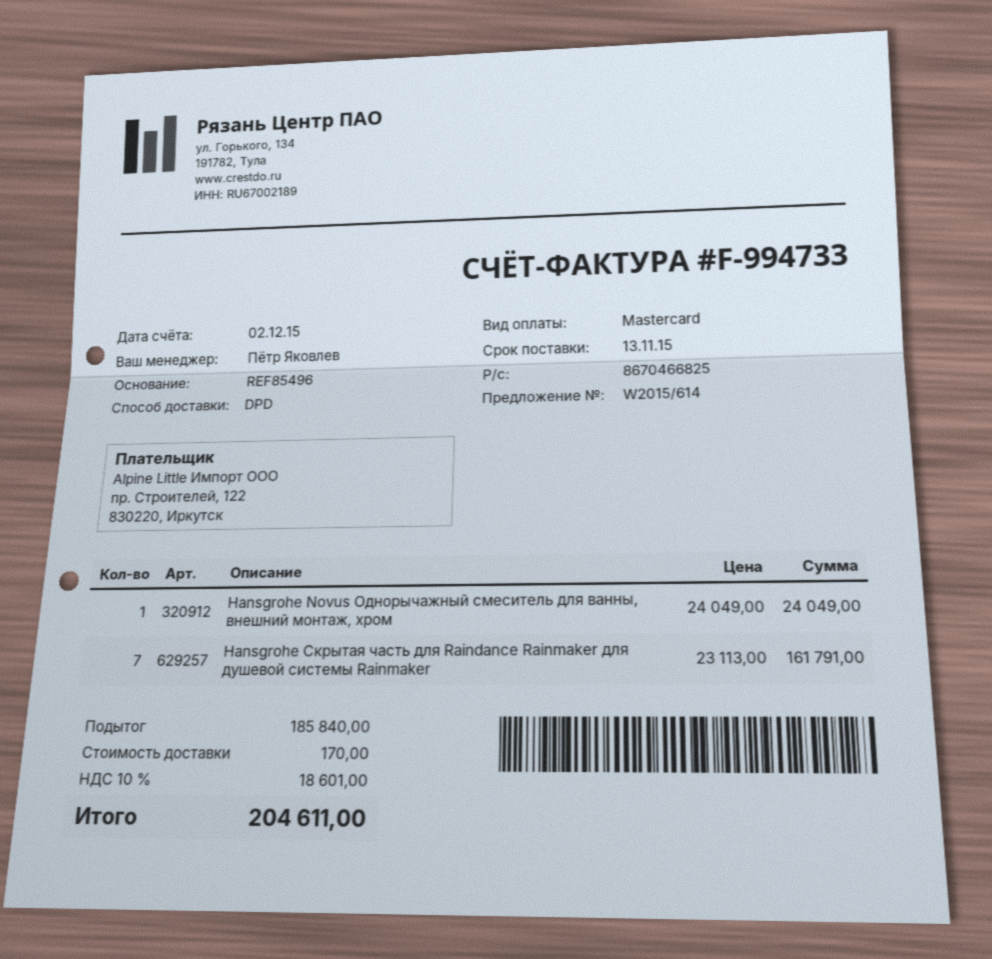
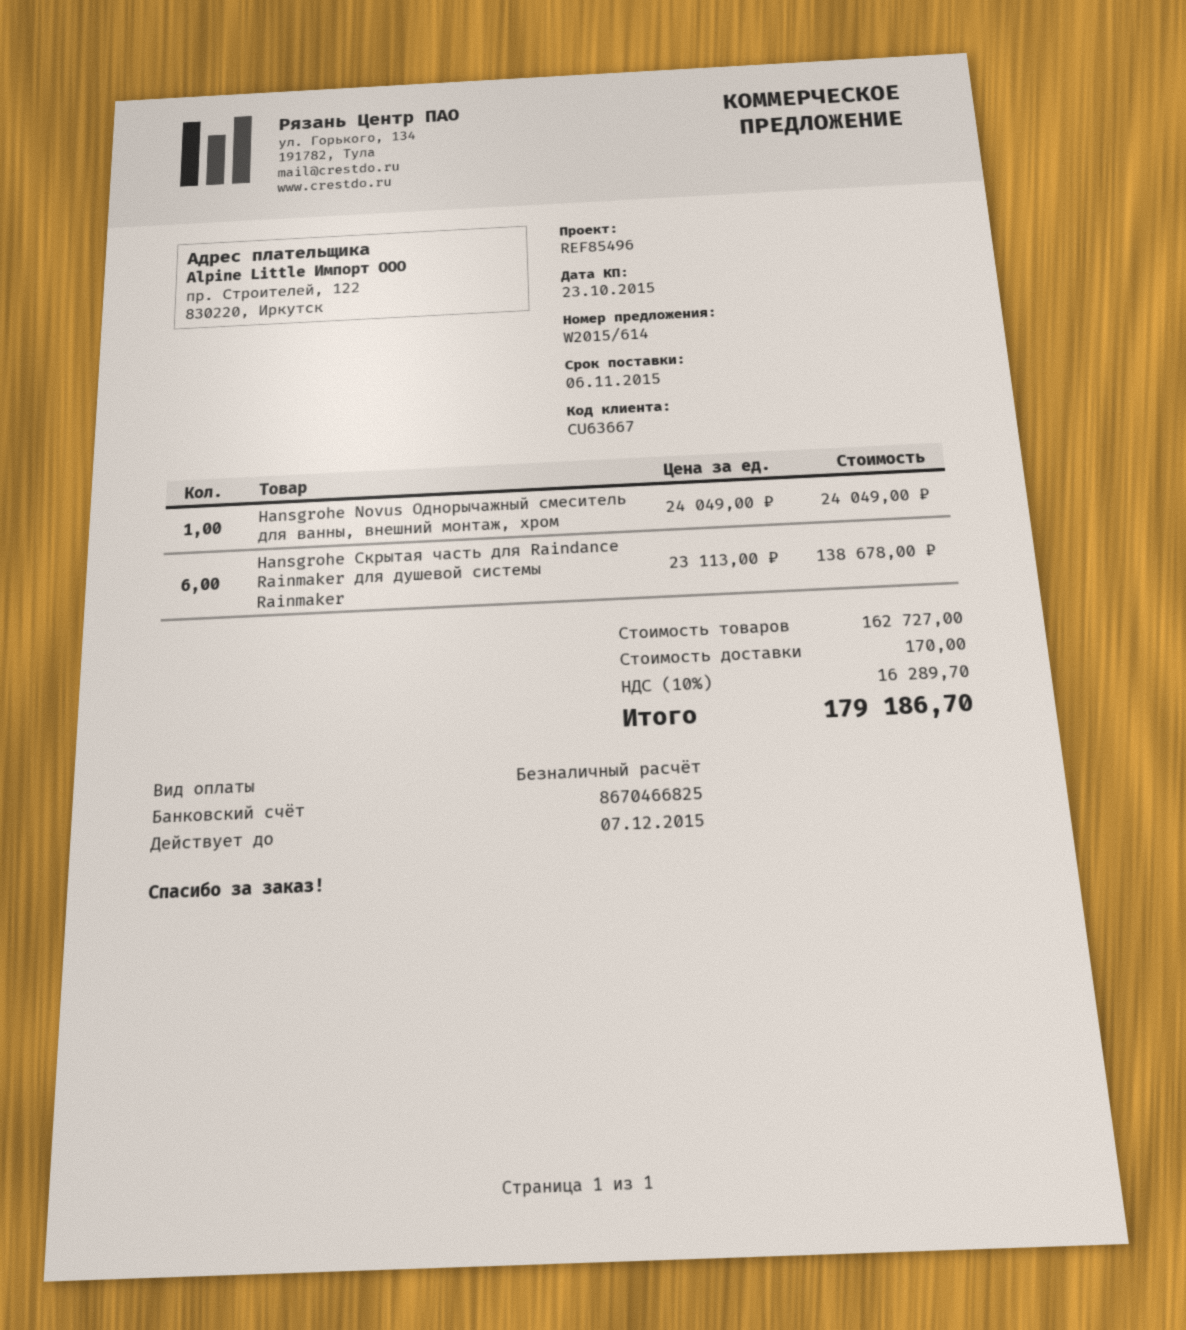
delivery date: 2015-11-13 -> 2015-11-06
payment method: Mastercard -> bank transfer
Hansgrohe Скрытая часть для Raindance Rainmaker для душевой системы Rainmaker: 7 x 23113.00 = 161791.00 -> 6 x 23113.00 = 138678.00
subtotal: 185840.00 -> 162727.00
tax: 10% = 18601.00 -> 10% = 16289.70
total: 204611.00 -> 179186.70

